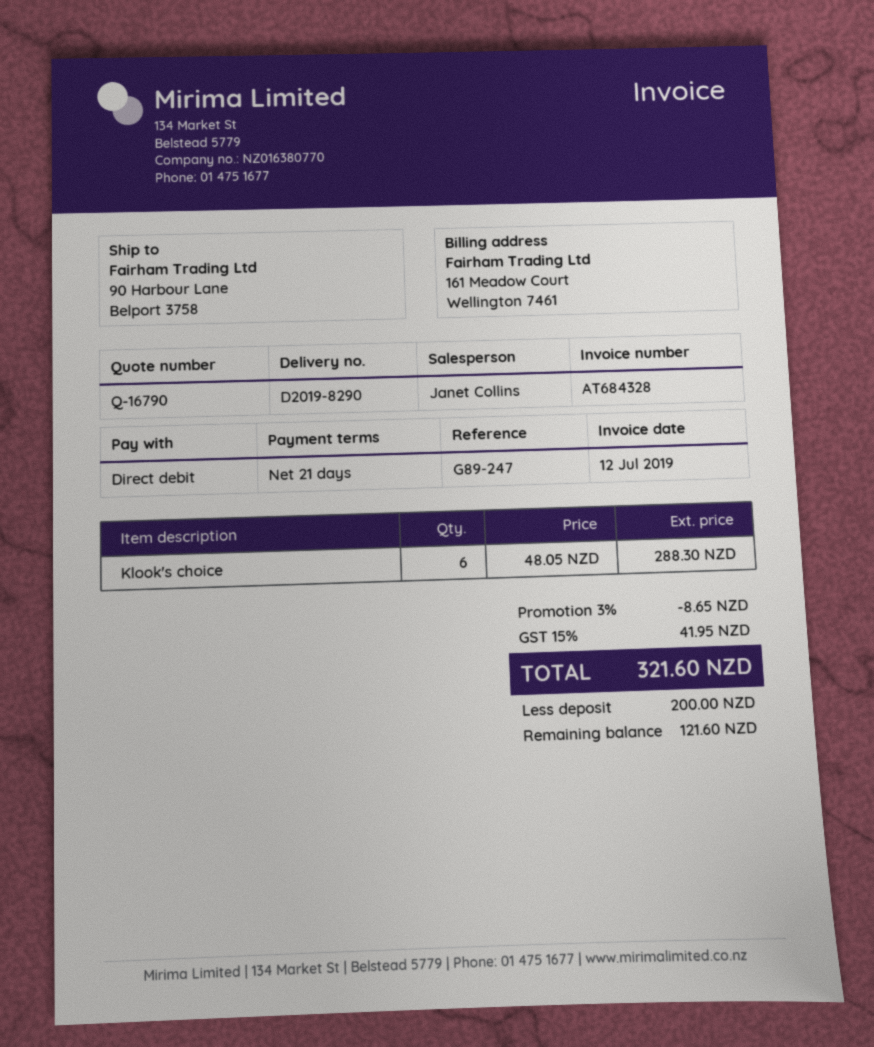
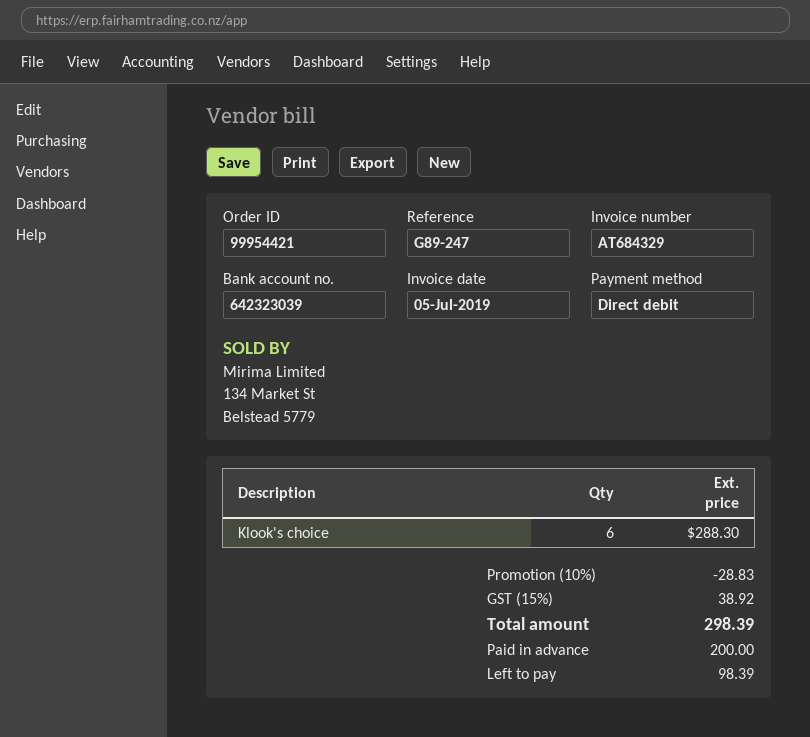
invoice number: AT684328 -> AT684329
invoice date: 2019-07-12 -> 2019-07-05
discount: 3% = 8.65 -> 10% = 28.83
tax: 15% = 41.95 -> 15% = 38.92
total: 321.60 -> 298.39
balance: 121.60 -> 98.39

